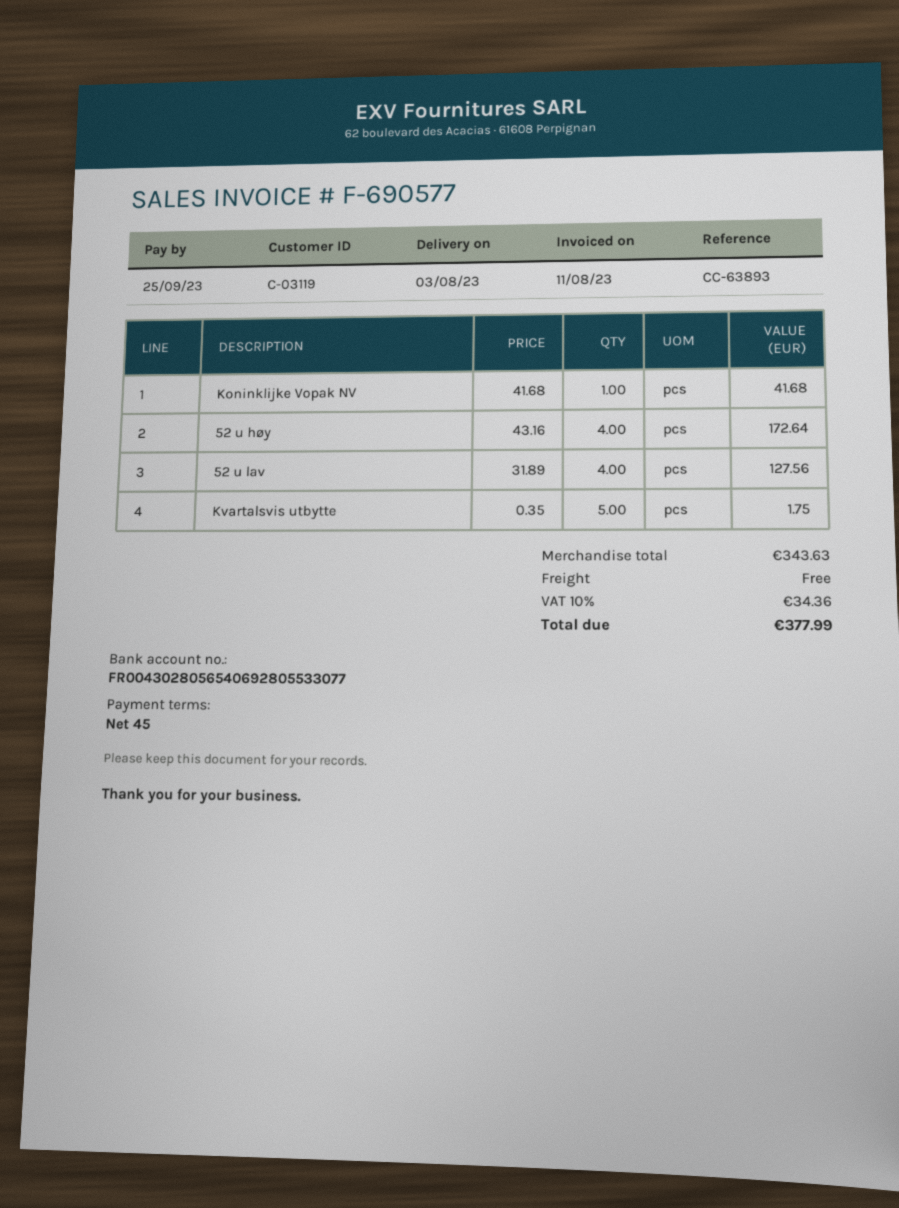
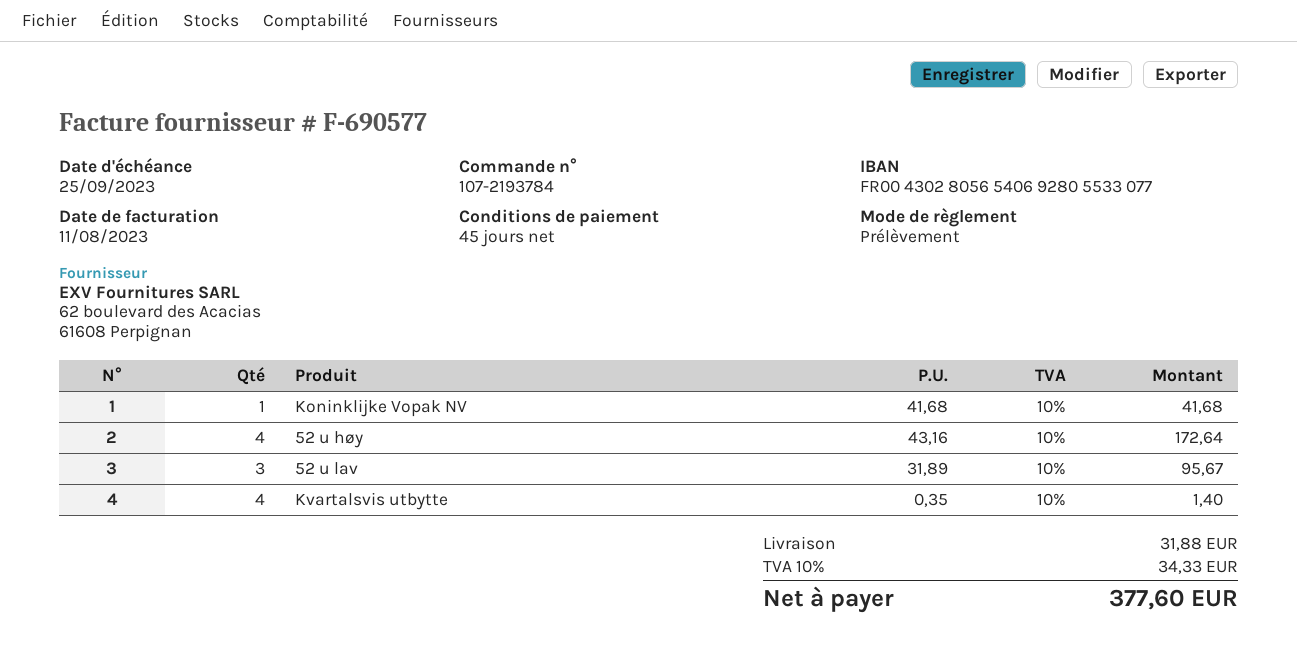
52 u lav: 4 x 31.89 = 127.56 -> 3 x 31.89 = 95.67
Kvartalsvis utbytte: 5 x 0.35 = 1.75 -> 4 x 0.35 = 1.40
shipping: 0.00 -> 31.88
tax: 10% = 34.36 -> 10% = 34.33
total: 377.99 -> 377.60

